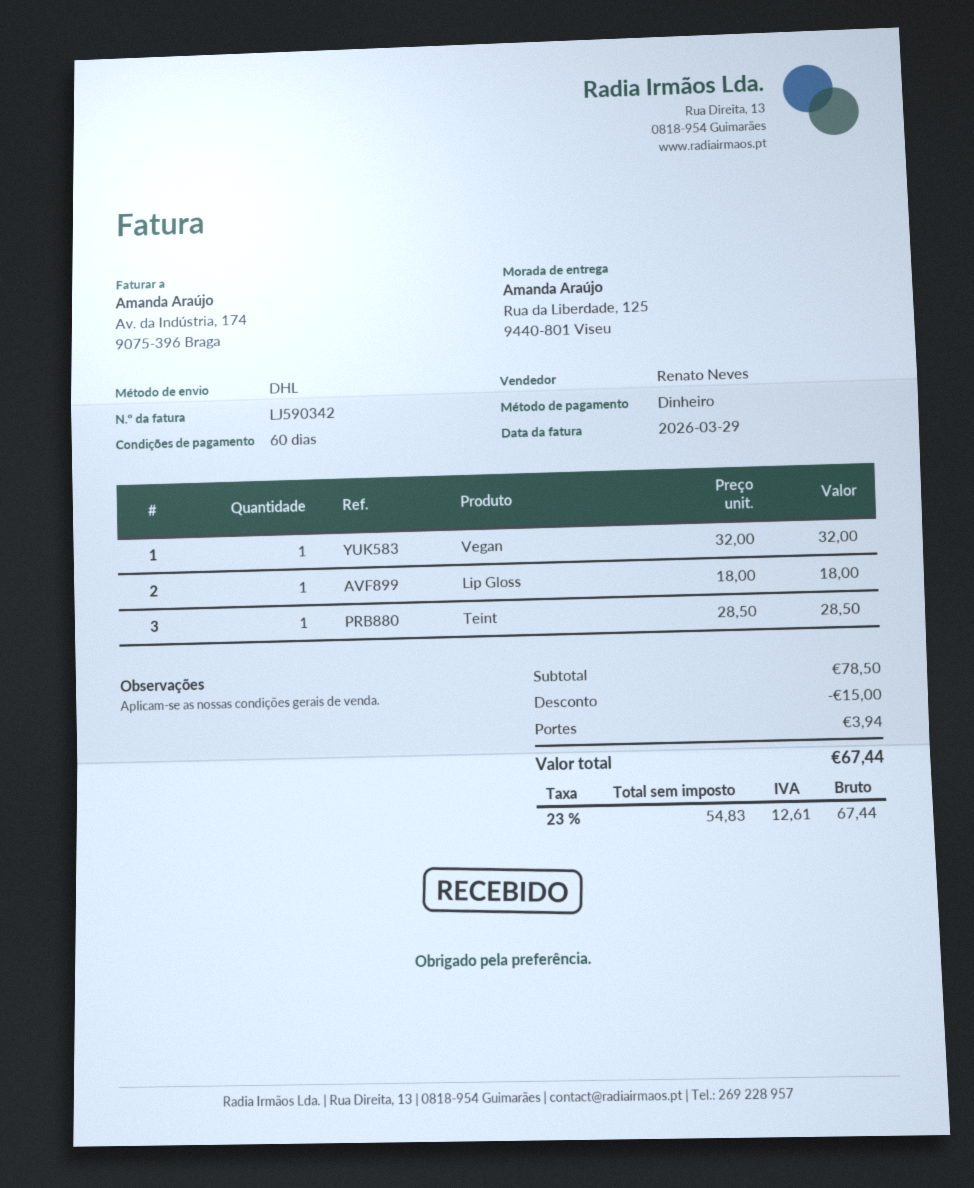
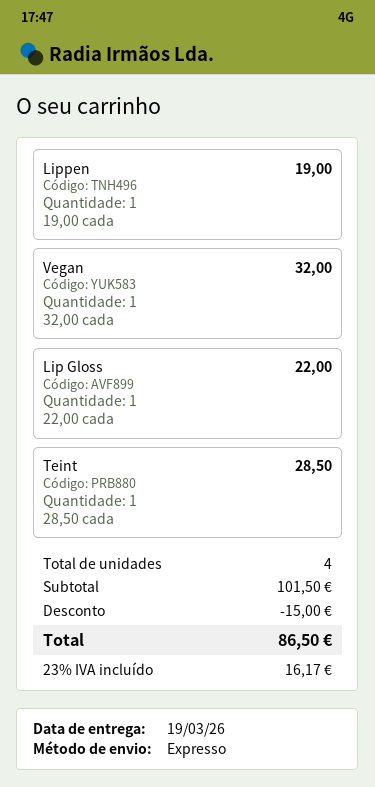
shipping method: DHL -> express
Lip Gloss: 1 x 18.00 = 18.00 -> 1 x 22.00 = 22.00
Lippen: none -> 1 x 19.00 = 19.00
subtotal: 78.50 -> 101.50
shipping: 3.94 -> none
tax: 23% = 12.61 -> 23% = 16.17
total: 67.44 -> 86.50

